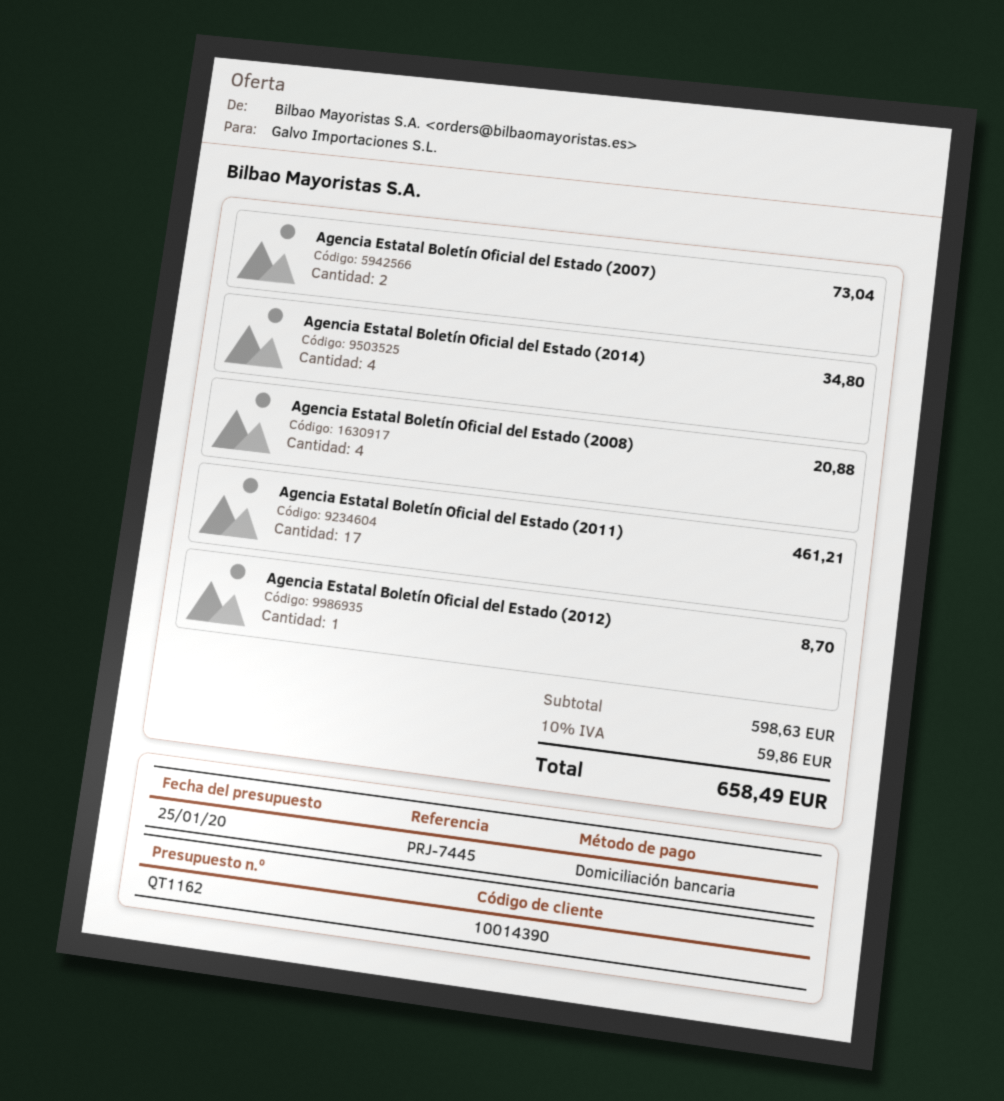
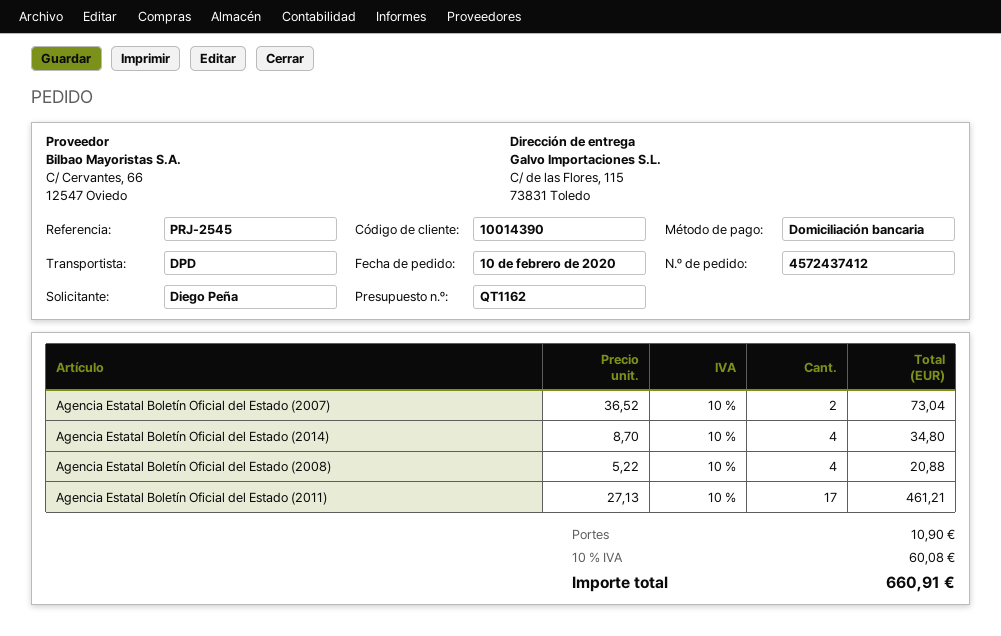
reference: PRJ-7445 -> PRJ-2545
Agencia Estatal Boletín Oficial del Estado (2012): 1 for 8.70 -> none
shipping: none -> 10.90
tax: 10% = 59.86 -> 10% = 60.08
total: 658.49 -> 660.91

